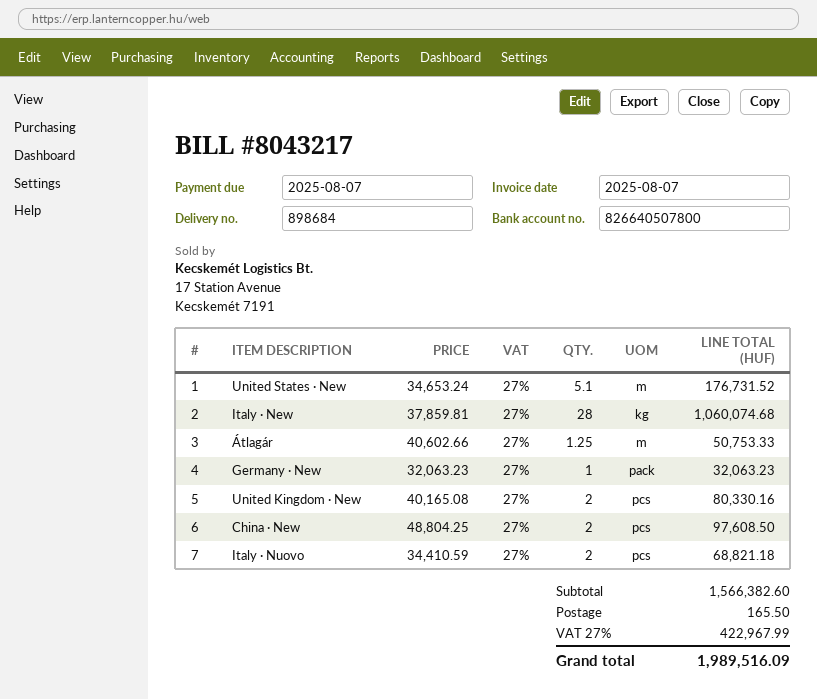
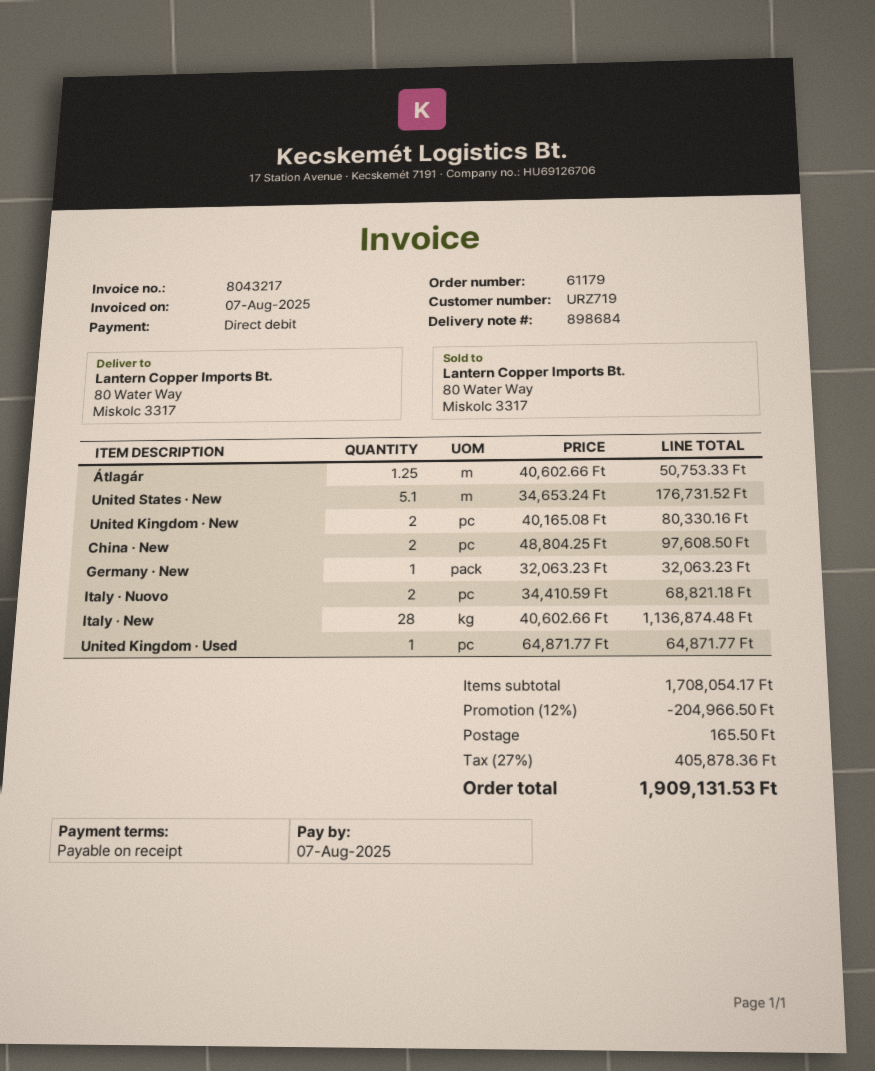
Italy · New: 28 x 37859.81 = 1060074.68 -> 28 x 40602.66 = 1136874.48
United Kingdom · Used: none -> 1 x 64871.77 = 64871.77
subtotal: 1566382.60 -> 1708054.17
discount: none -> 12% = 204966.50
tax: 27% = 422967.99 -> 27% = 405878.36
total: 1989516.09 -> 1909131.53

